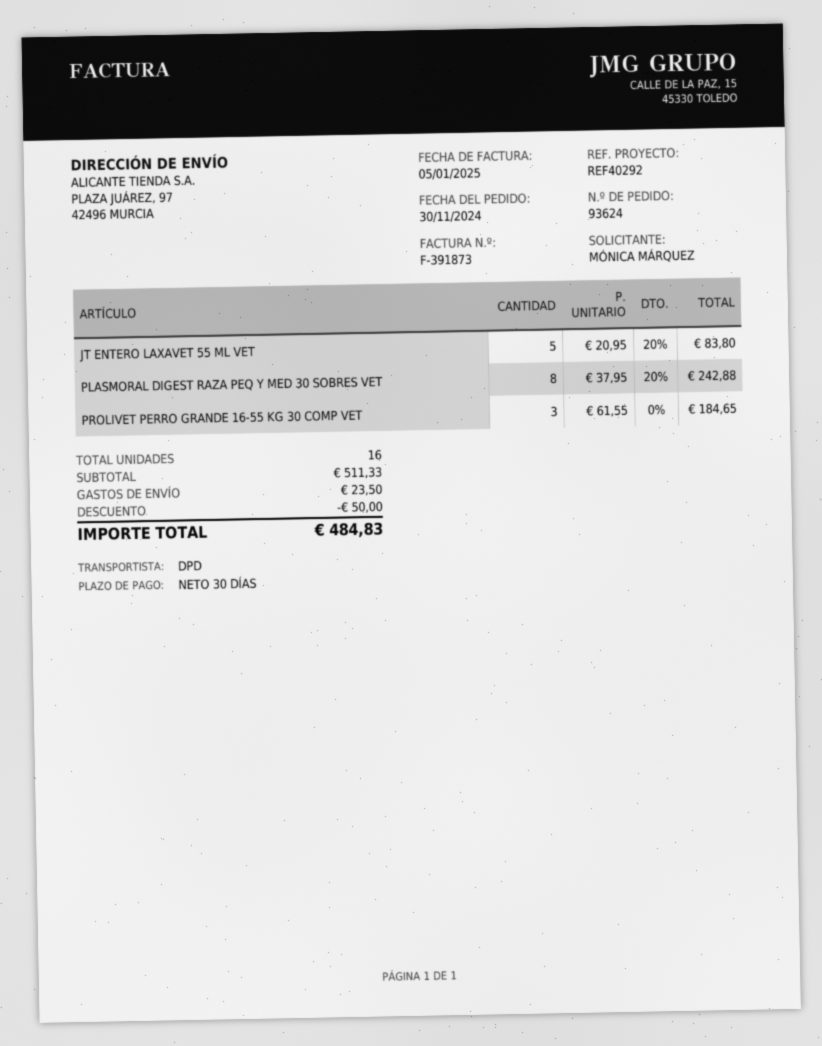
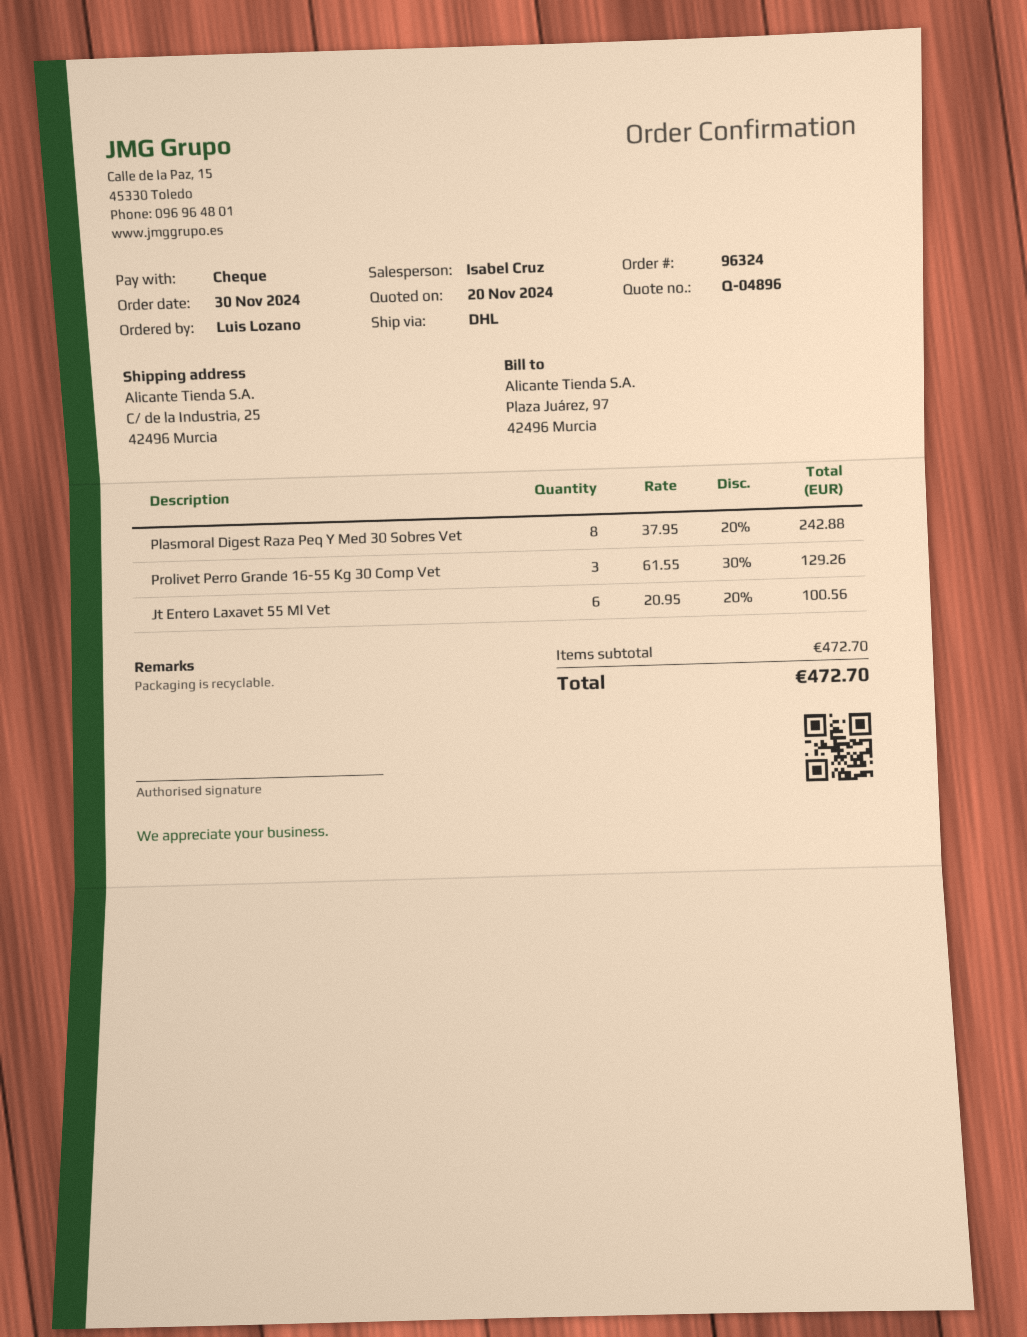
order number: 93624 -> 96324
ordered by: MÓNICA MÁRQUEZ -> Luis Lozano
shipping method: DPD -> DHL
ship to: PLAZA JUÁREZ, 97, 42496 MURCIA -> C/ de la Industria, 25, 42496 Murcia
JT ENTERO LAXAVET 55 ML VET: 5 x 20.95 - 20% = 83.80 -> 6 x 20.95 - 20% = 100.56
PROLIVET PERRO GRANDE 16-55 KG 30 COMP VET: 3 x 61.55 = 184.65 -> 3 x 61.55 - 30% = 129.26
subtotal: 511.33 -> 472.70
discount: 50.00 -> none
shipping: 23.50 -> none
total: 484.83 -> 472.70

